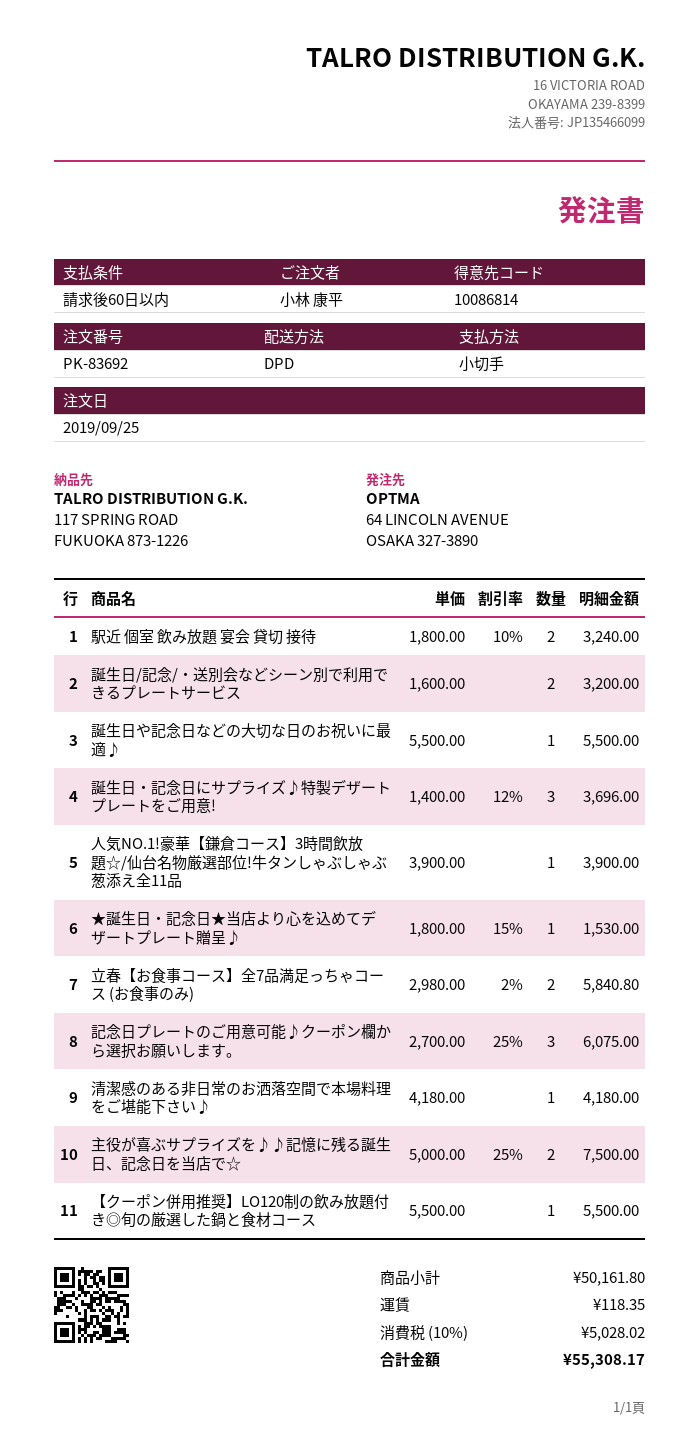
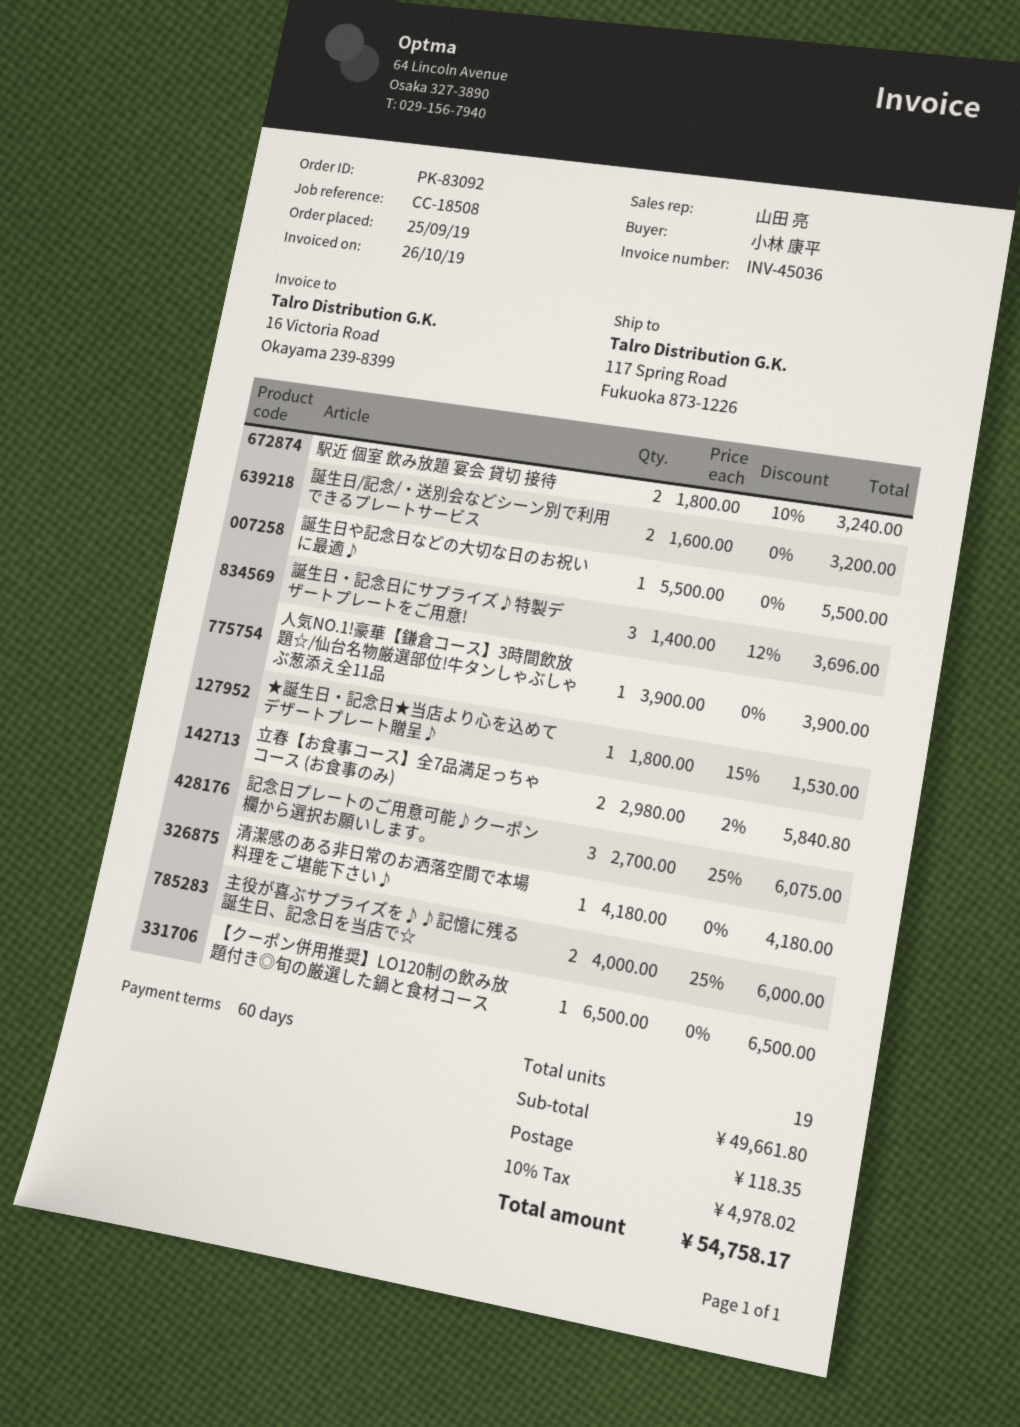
order number: PK-83692 -> PK-83092
主役が喜ぶサプライズを♪♪記憶に残る誕生日、記念日を当店で☆: 2 x 5000.00 - 25% = 7500.00 -> 2 x 4000.00 - 25% = 6000.00
【クーポン併用推奨】LO120制の飲み放題付き◎旬の厳選した鍋と食材コース: 1 x 5500.00 = 5500.00 -> 1 x 6500.00 = 6500.00
subtotal: 50161.80 -> 49661.80
tax: 10% = 5028.02 -> 10% = 4978.02
total: 55308.17 -> 54758.17

